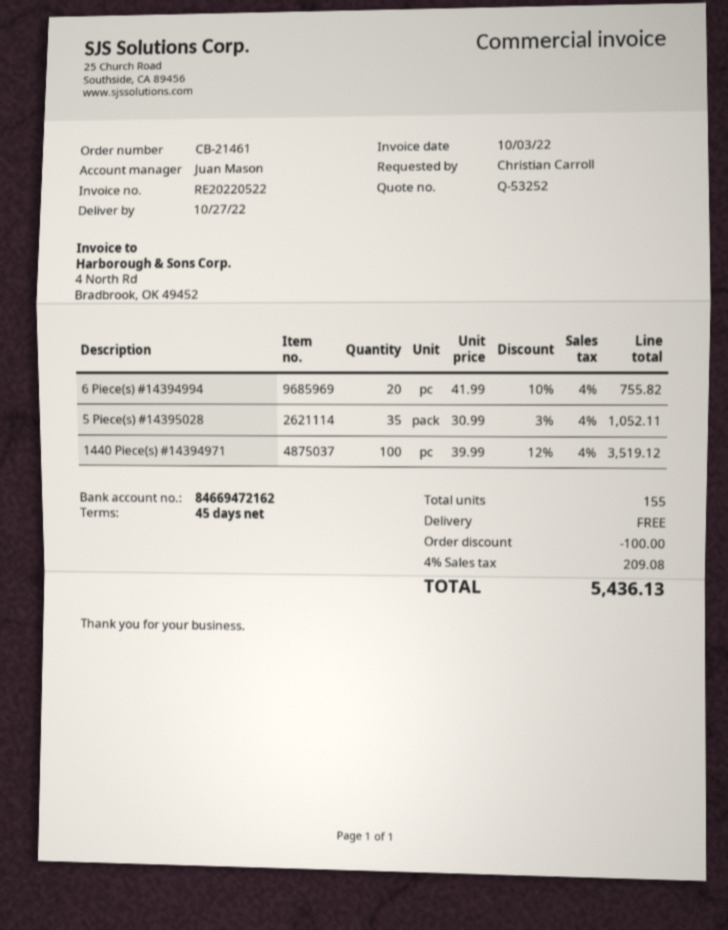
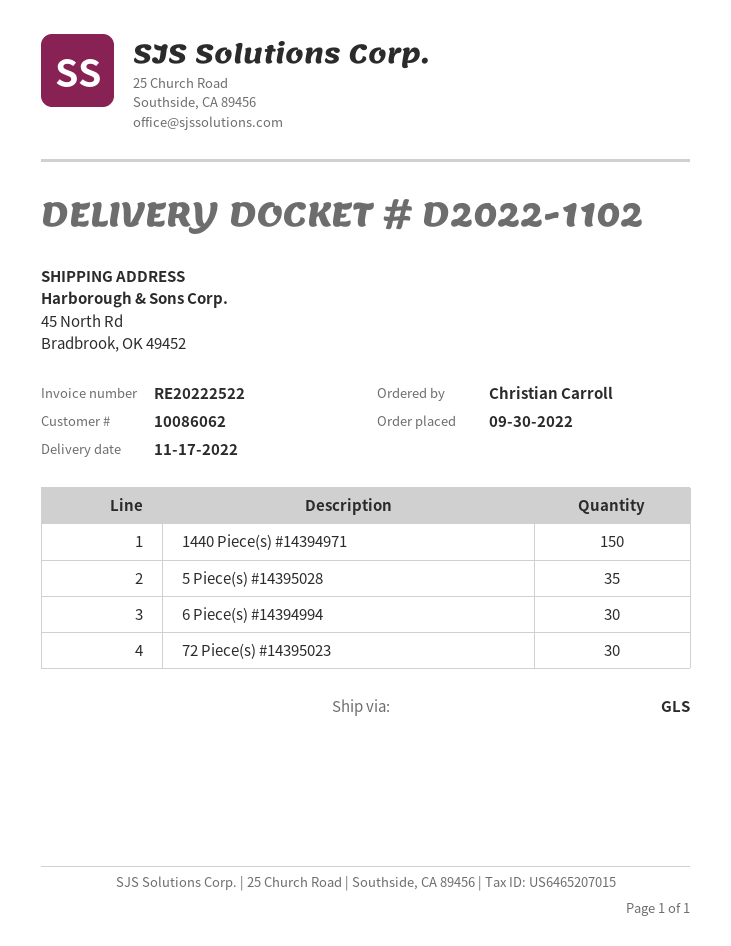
delivery date: 2022-10-27 -> 2022-11-17
invoice number: RE20220522 -> RE20222522
6 Piece(s) #14394994: 20 -> 30
1440 Piece(s) #14394971: 100 -> 150
72 Piece(s) #14395023: none -> 30

